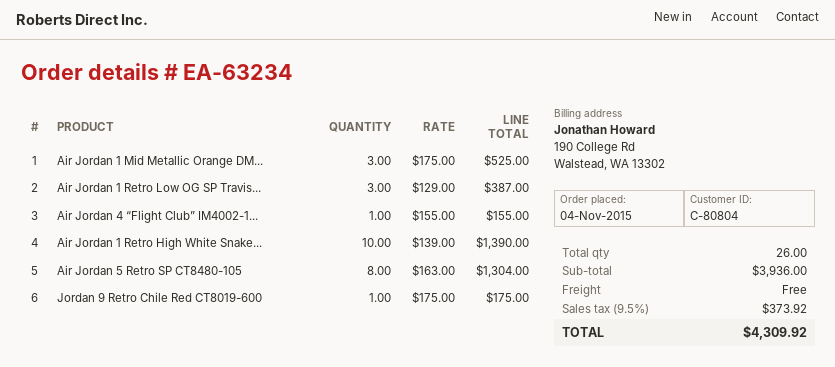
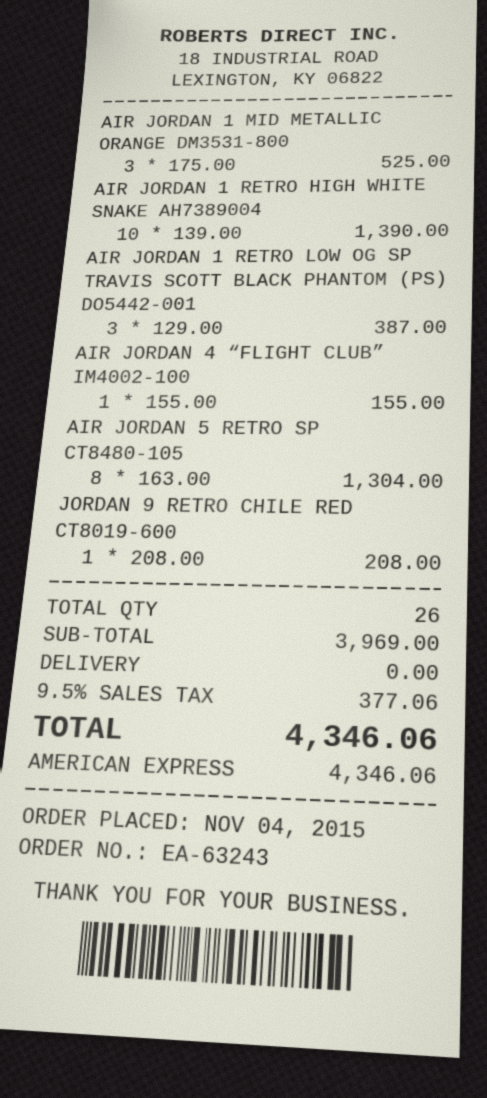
order number: EA-63234 -> EA-63243
Jordan 9 Retro Chile Red CT8019-600: 1 x 175.00 = 175.00 -> 1 x 208.00 = 208.00
subtotal: 3936.00 -> 3969.00
tax: 9.5% = 373.92 -> 9.5% = 377.06
total: 4309.92 -> 4346.06

